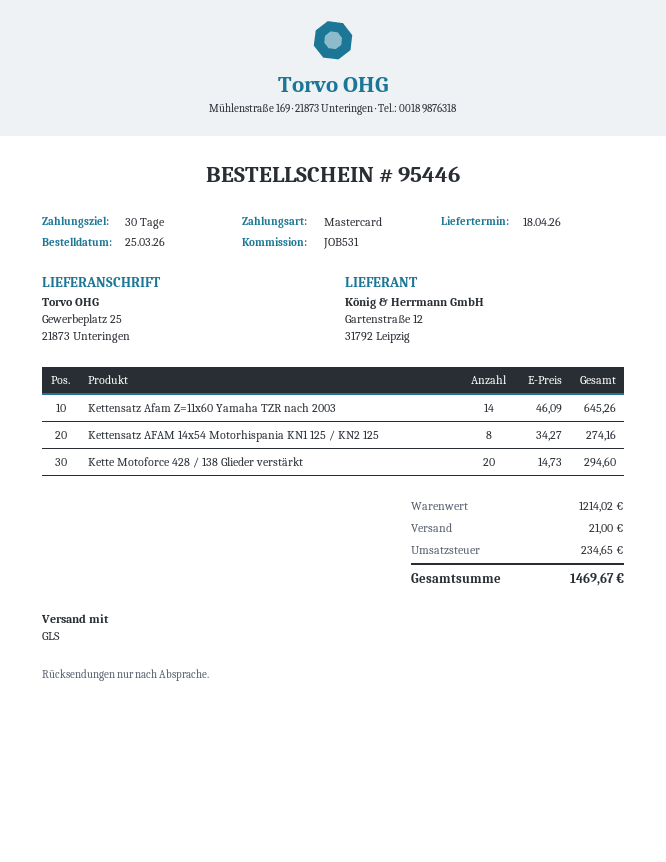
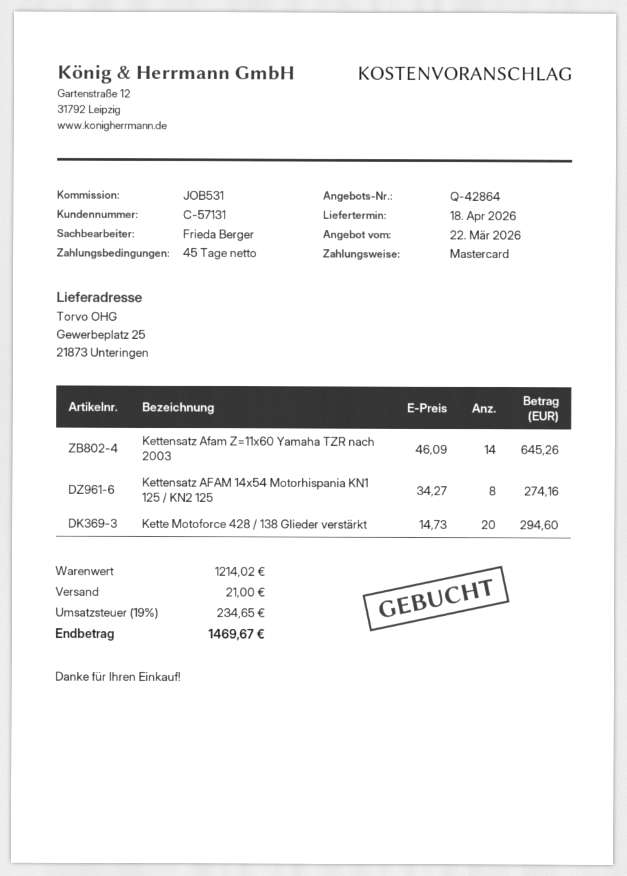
payment terms: 30 days -> 45 days

